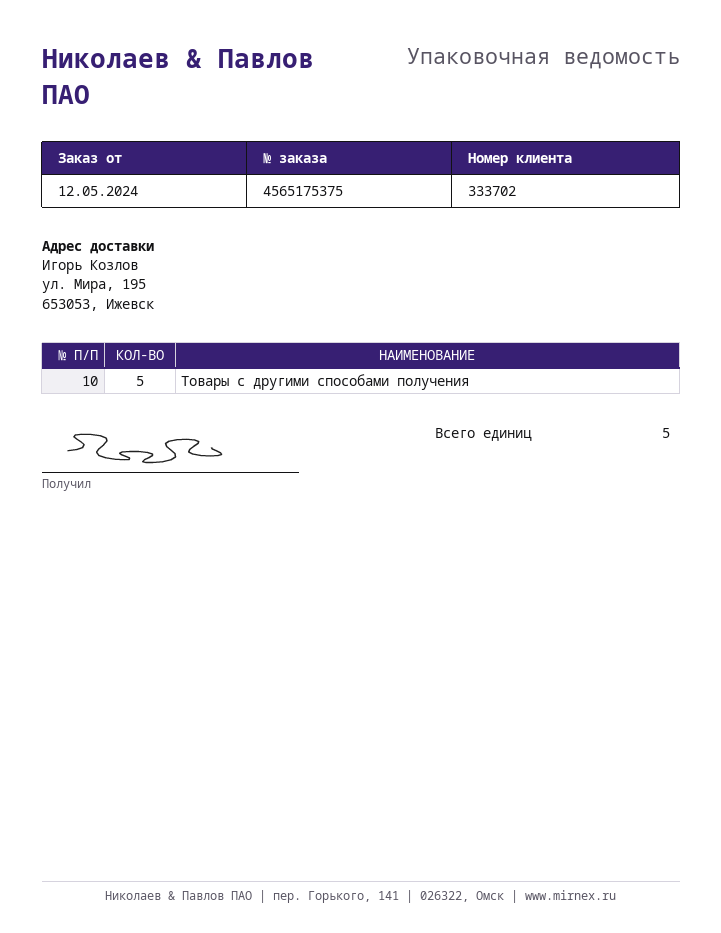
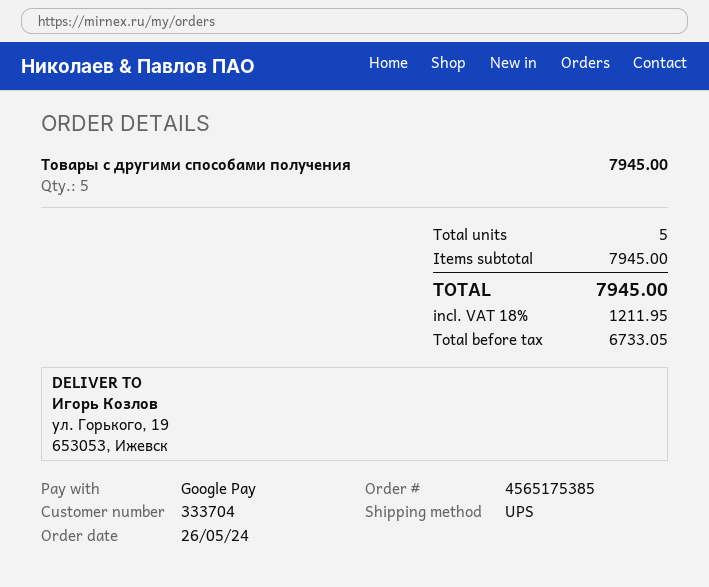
order number: 4565175375 -> 4565175385
order date: 2024-05-12 -> 2024-05-26
customer number: 333702 -> 333704
ship to: ул. Мира, 195, 653053, Ижевск -> ул. Горького, 19, 653053, Ижевск

